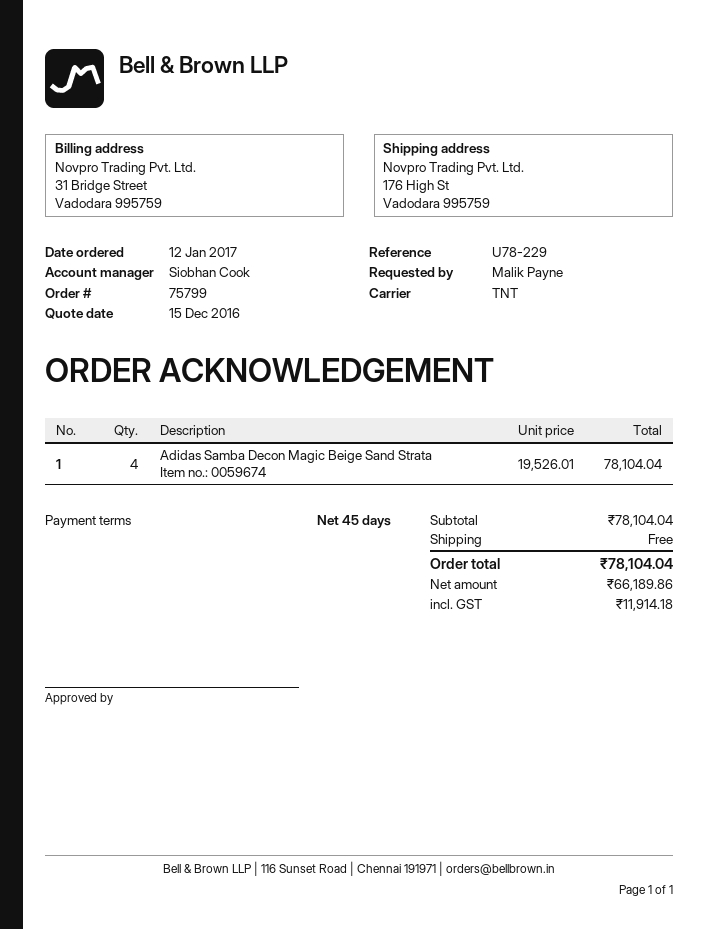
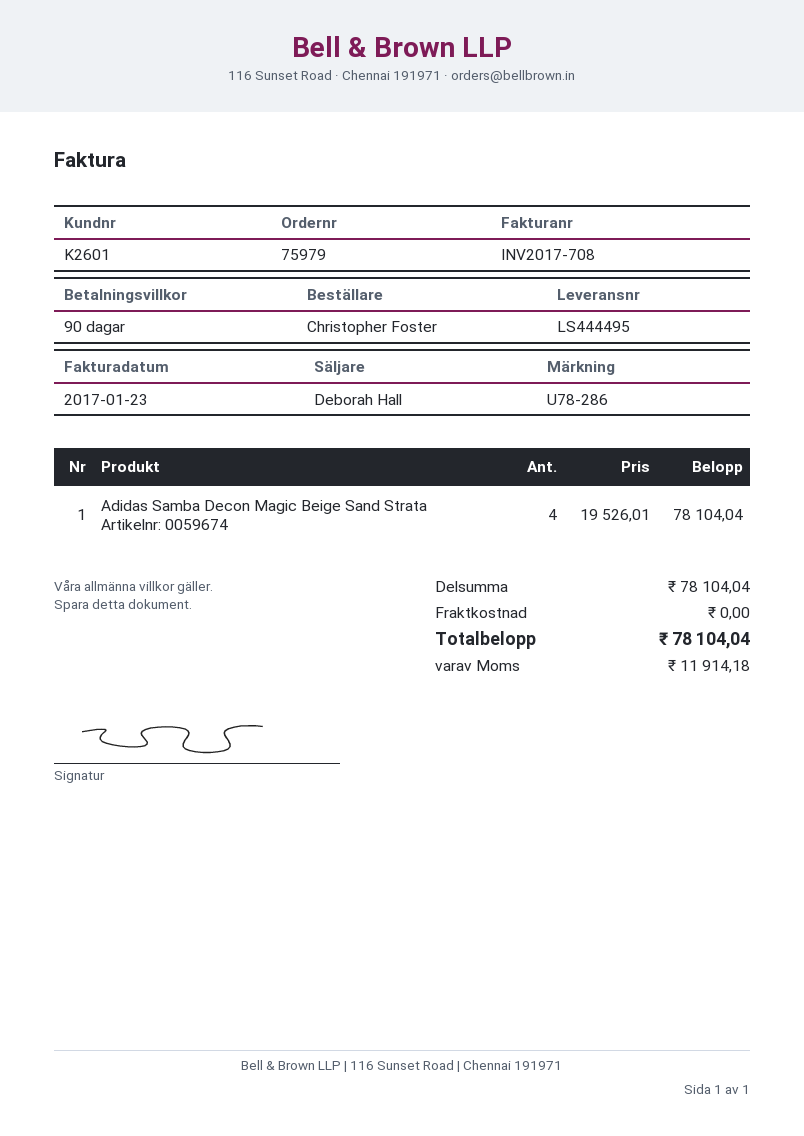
order number: 75799 -> 75979
payment terms: 45 days -> 90 days
reference: U78-229 -> U78-286
ordered by: Malik Payne -> Christopher Foster
sales rep: Siobhan Cook -> Deborah Hall

